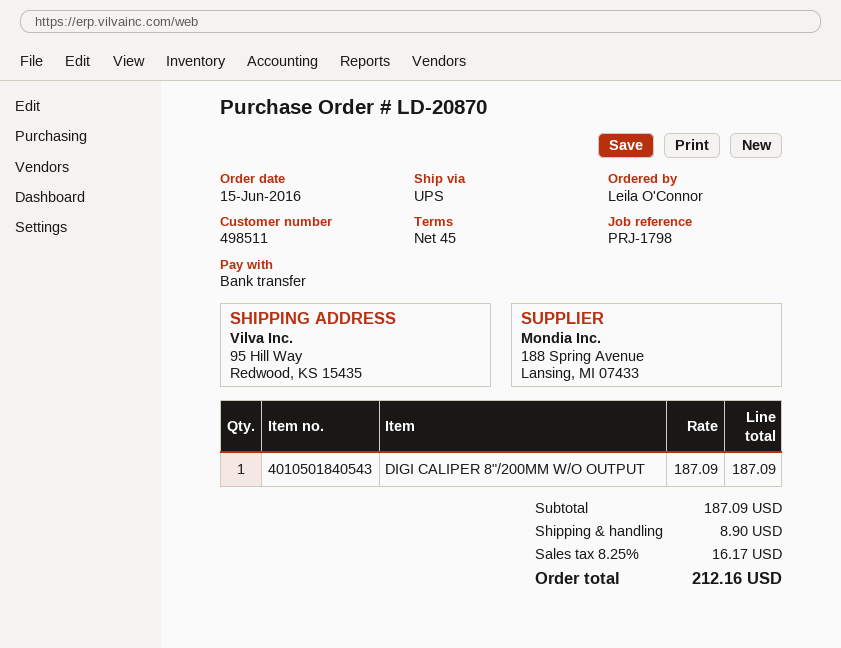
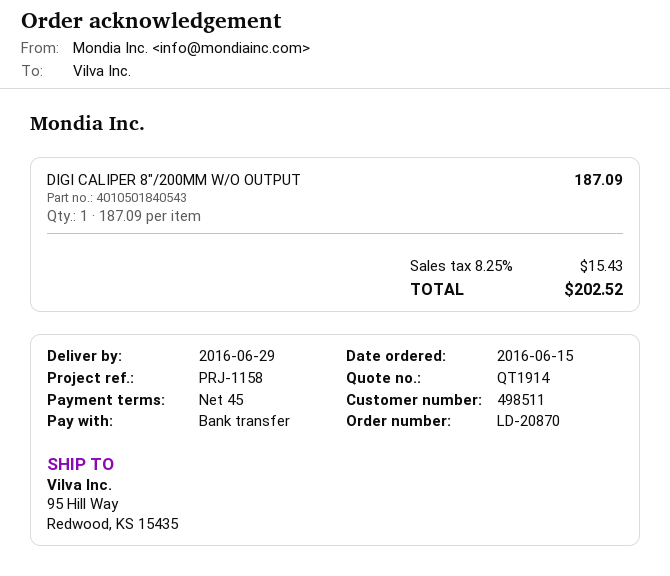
reference: PRJ-1798 -> PRJ-1158
shipping: 8.90 -> none
tax: 8.25% = 16.17 -> 8.25% = 15.43
total: 212.16 -> 202.52

